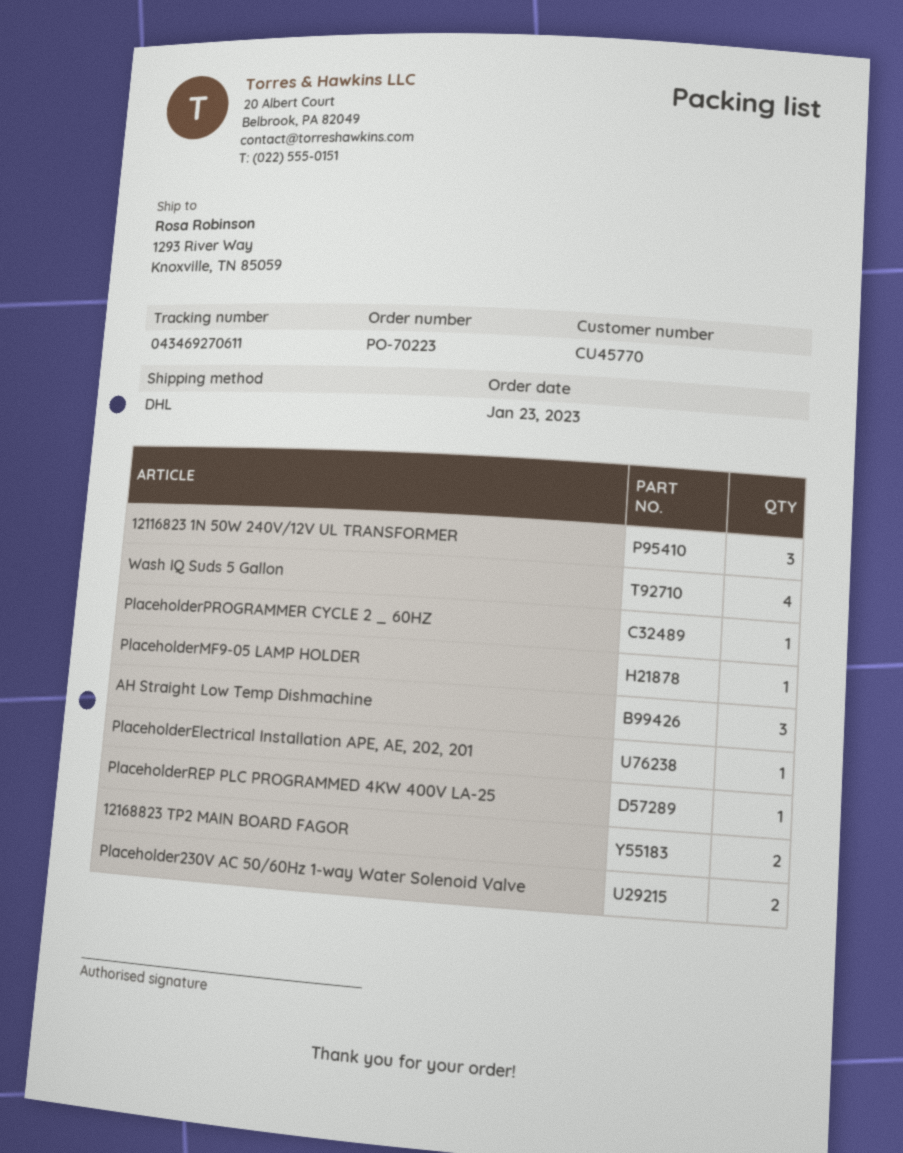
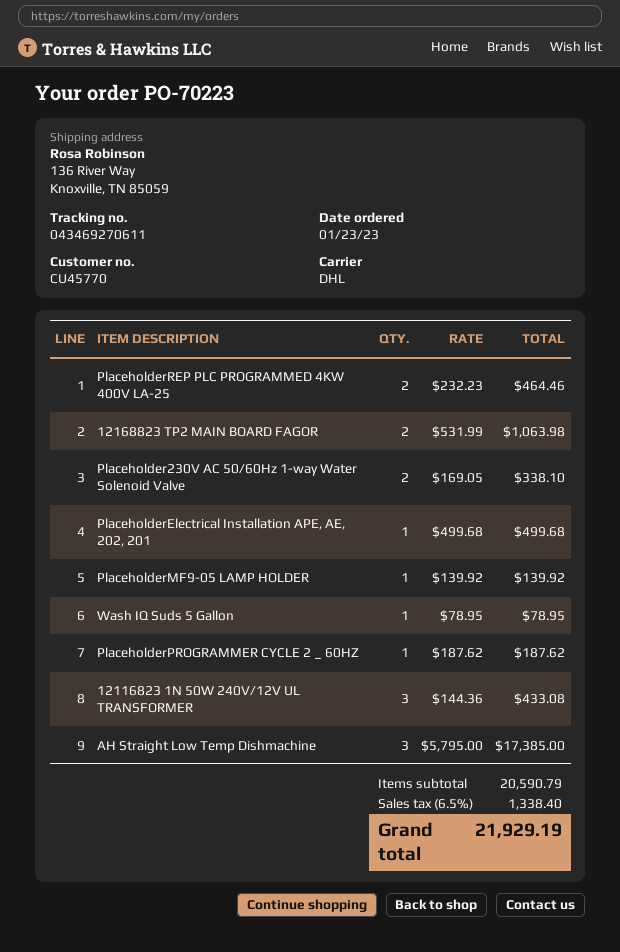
ship to: 1293 River Way, Knoxville, TN 85059 -> 136 River Way, Knoxville, TN 85059
Wash IQ Suds 5 Gallon: 4 -> 1
PlaceholderREP PLC PROGRAMMED 4KW 400V LA-25: 1 -> 2

